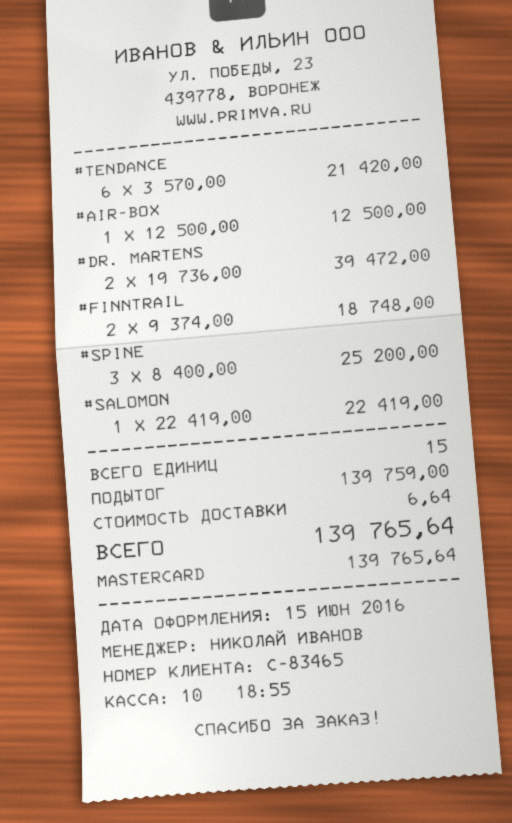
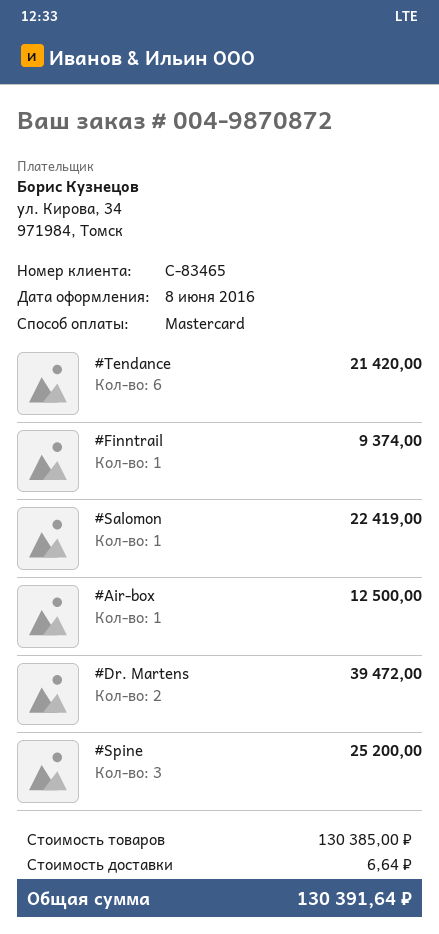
order date: 2016-06-15 -> 2016-06-08
#FINNTRAIL: 2 for 18748.00 -> 1 for 9374.00
subtotal: 139759.00 -> 130385.00
total: 139765.64 -> 130391.64

